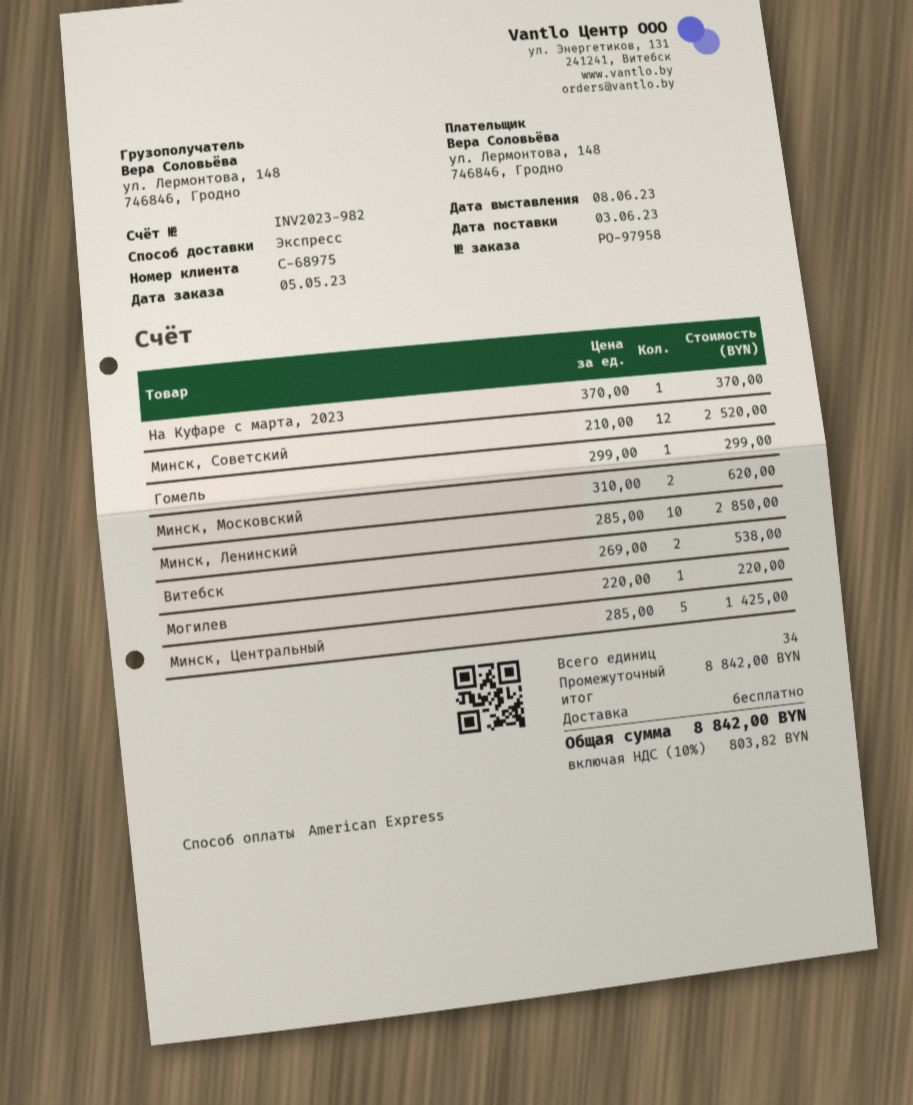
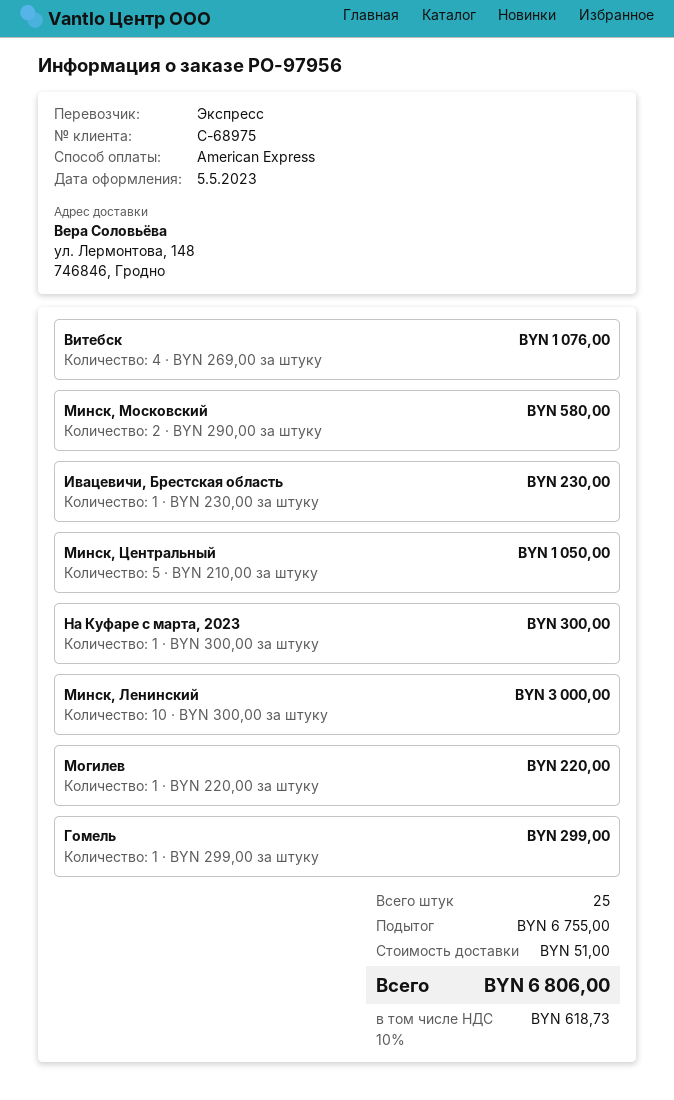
order number: PO-97958 -> PO-97956
На Куфаре с марта, 2023: 1 x 370.00 = 370.00 -> 1 x 300.00 = 300.00
Минск, Советский: 12 x 210.00 = 2520.00 -> none
Минск, Московский: 2 x 310.00 = 620.00 -> 2 x 290.00 = 580.00
Минск, Ленинский: 10 x 285.00 = 2850.00 -> 10 x 300.00 = 3000.00
Витебск: 2 x 269.00 = 538.00 -> 4 x 269.00 = 1076.00
Минск, Центральный: 5 x 285.00 = 1425.00 -> 5 x 210.00 = 1050.00
Ивацевичи, Брестская область: none -> 1 x 230.00 = 230.00
total quantity: 34 -> 25
subtotal: 8842.00 -> 6755.00
shipping: 0.00 -> 51.00
tax: 10% = 803.82 -> 10% = 618.73
total: 8842.00 -> 6806.00

